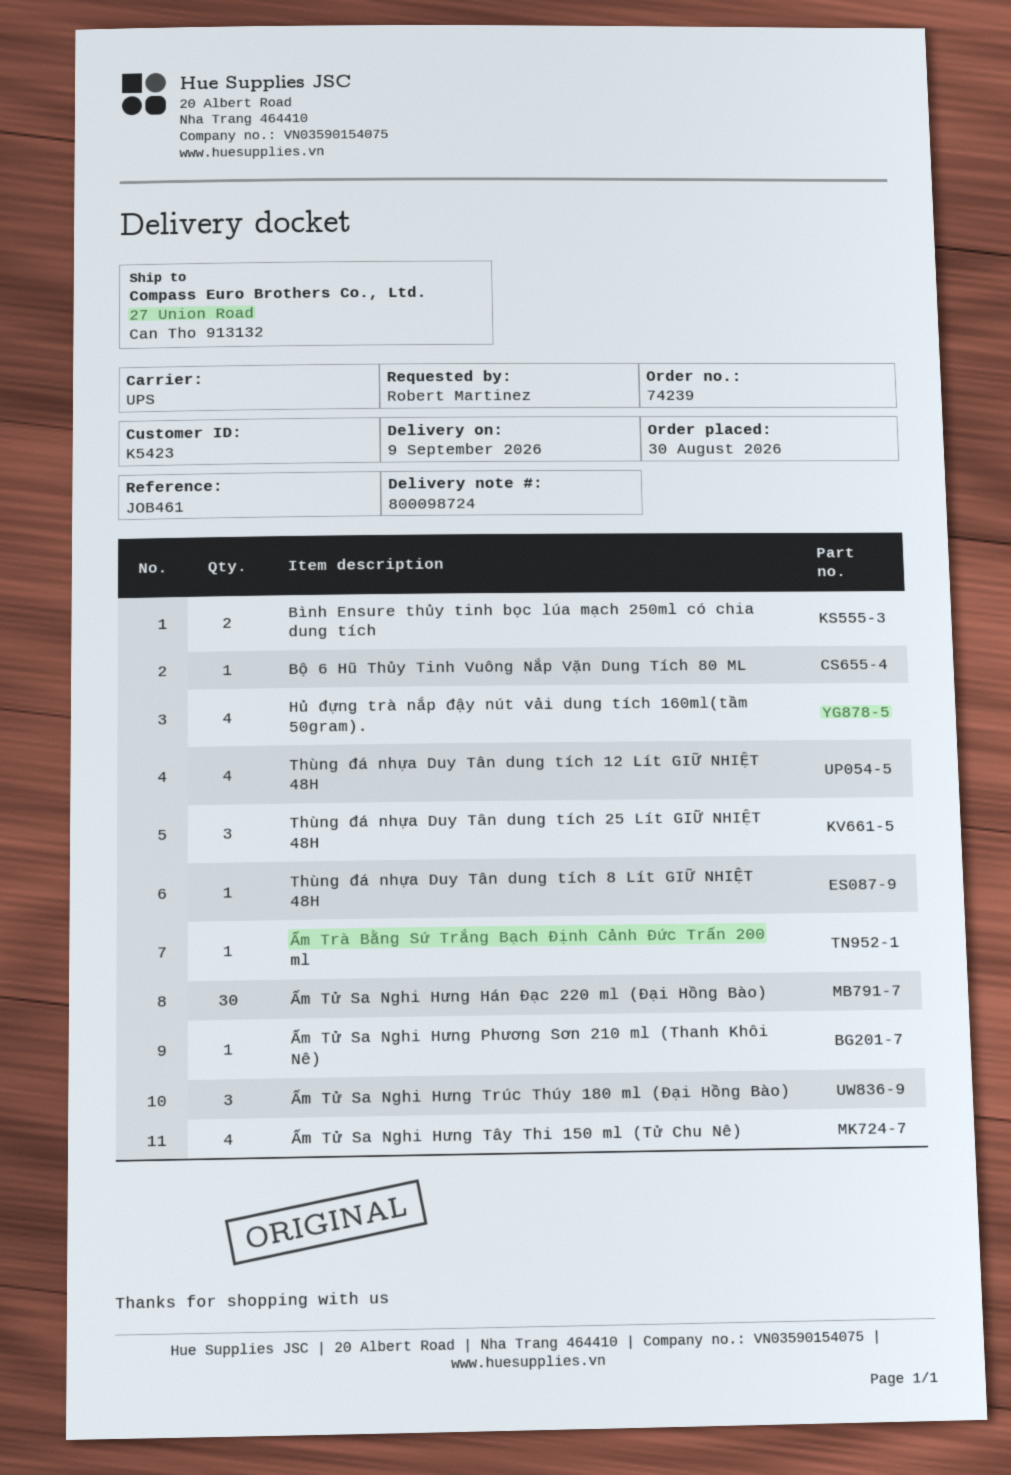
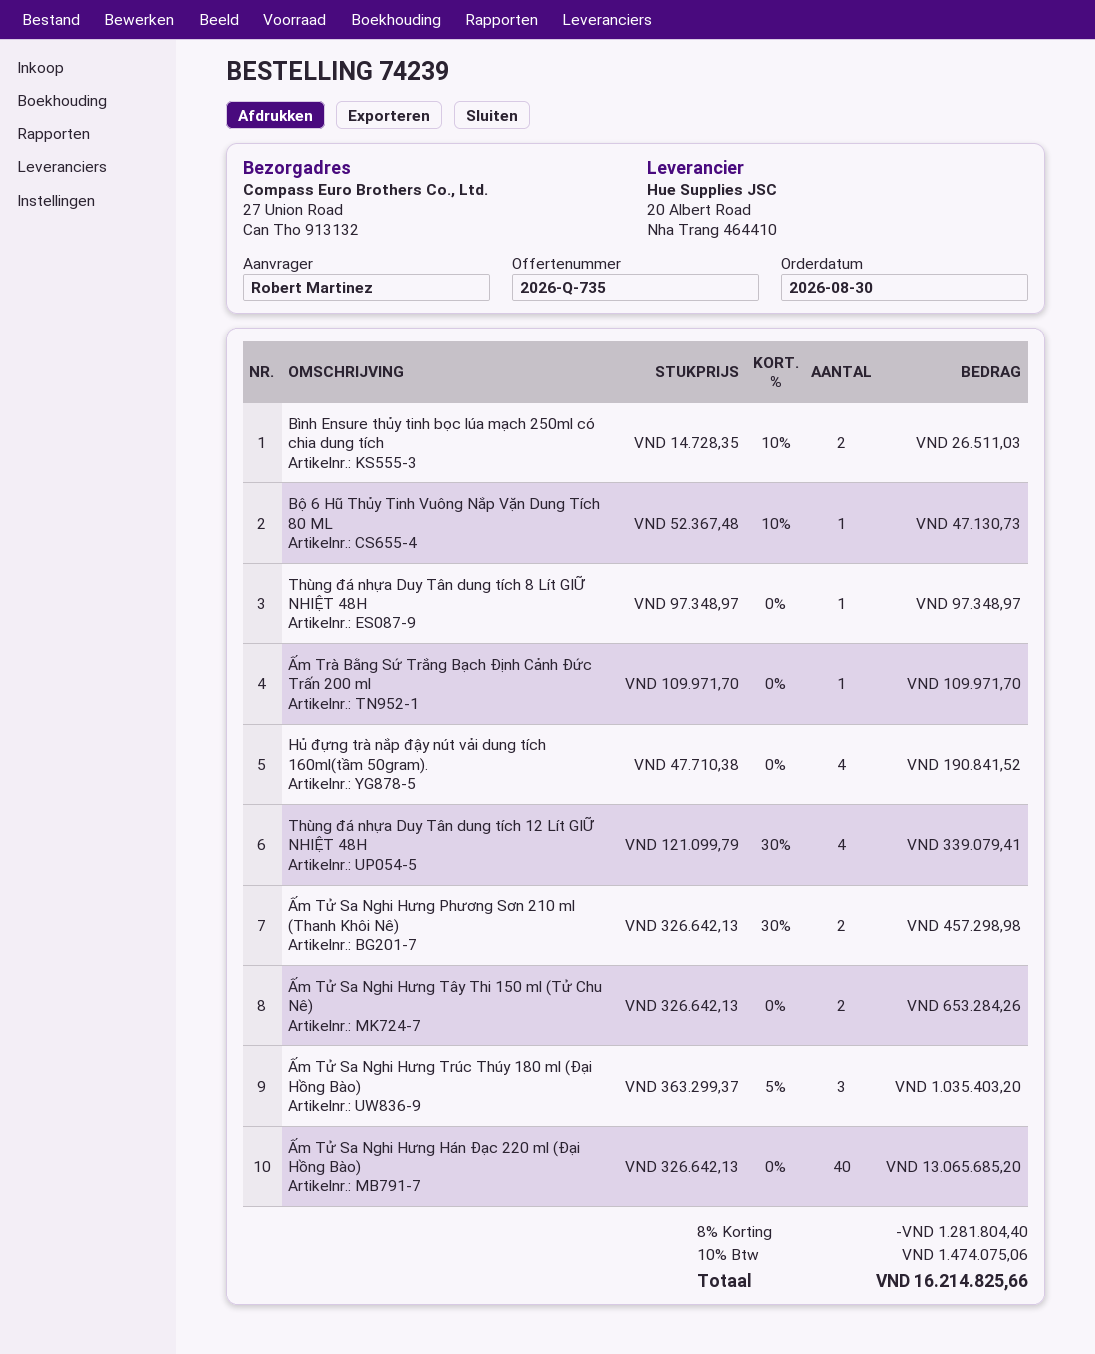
Thùng đá nhựa Duy Tân dung tích 25 Lít GIỮ NHIỆT 48H: 3 -> none
Ấm Tử Sa Nghi Hưng Hán Đạc 220 ml (Đại Hồng Bào): 30 -> 40
Ấm Tử Sa Nghi Hưng Phương Sơn 210 ml (Thanh Khôi Nê): 1 -> 2
Ấm Tử Sa Nghi Hưng Tây Thi 150 ml (Tử Chu Nê): 4 -> 2

